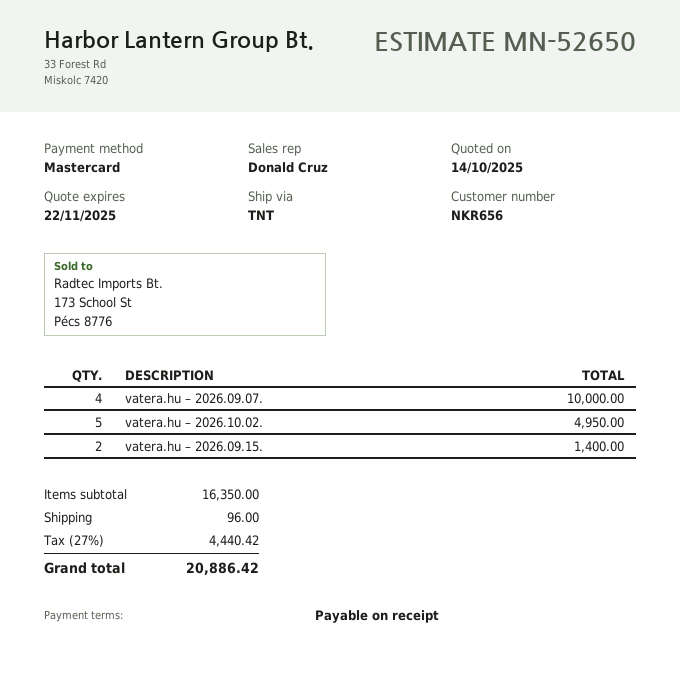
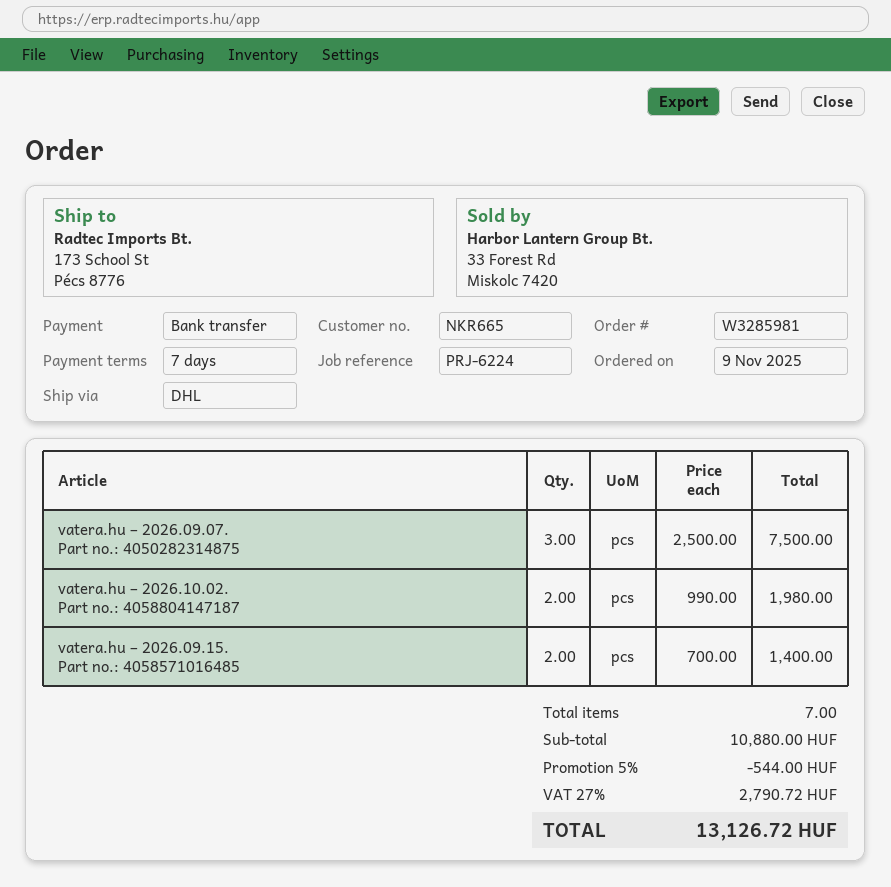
payment terms: on receipt -> 7 days
customer number: NKR656 -> NKR665
payment method: Mastercard -> bank transfer
shipping method: TNT -> DHL
vatera.hu – 2026.09.07.: 4 for 10000.00 -> 3 for 7500.00
vatera.hu – 2026.10.02.: 5 for 4950.00 -> 2 for 1980.00
subtotal: 16350.00 -> 10880.00
discount: none -> 5% = 544.00
shipping: 96.00 -> none
tax: 27% = 4440.42 -> 27% = 2790.72
total: 20886.42 -> 13126.72

